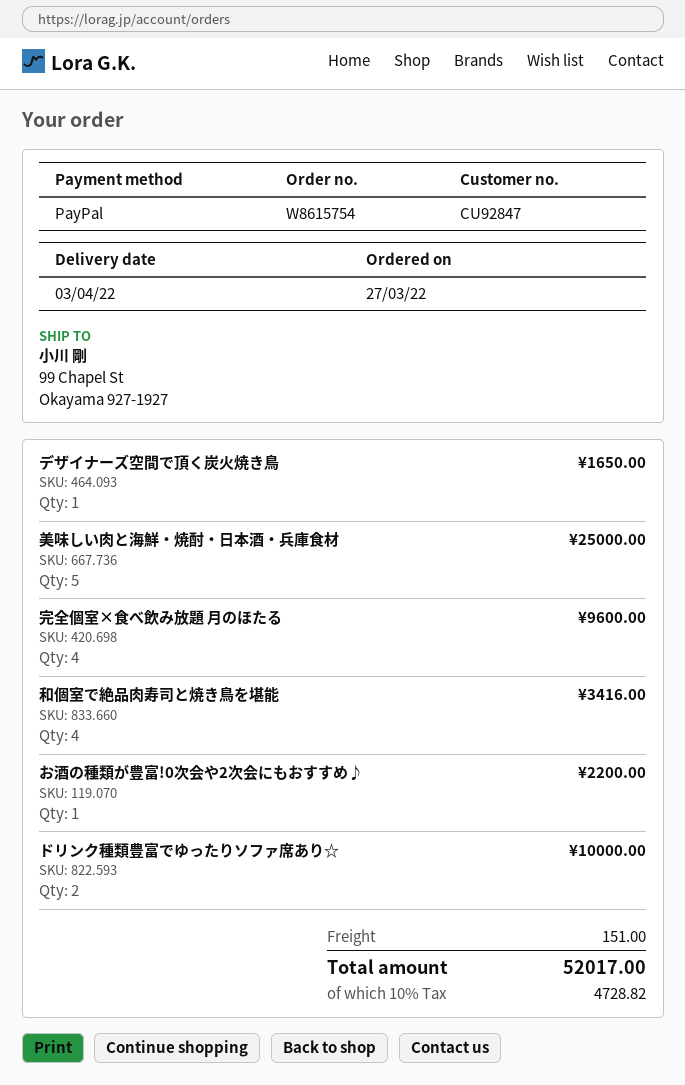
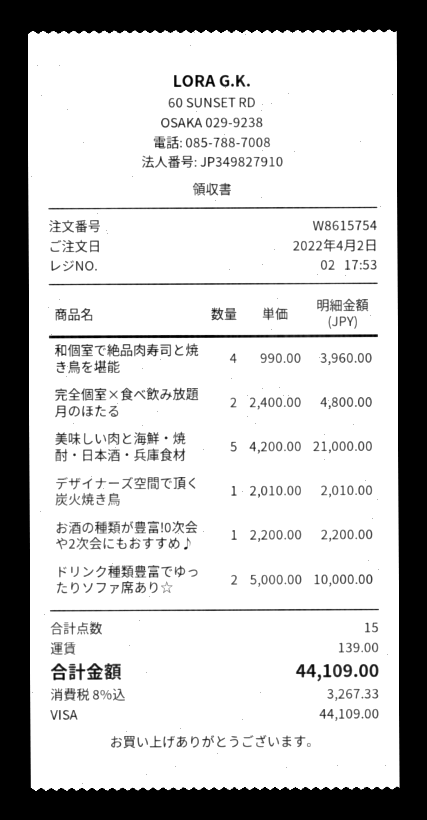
order date: 2022-03-27 -> 2022-04-02
payment method: PayPal -> Visa
デザイナーズ空間で頂く炭火焼き鳥: 1 for 1650.00 -> 1 for 2010.00
美味しい肉と海鮮・焼酎・日本酒・兵庫食材: 5 for 25000.00 -> 5 for 21000.00
完全個室×食べ飲み放題 月のほたる: 4 for 9600.00 -> 2 for 4800.00
和個室で絶品肉寿司と焼き鳥を堪能: 4 for 3416.00 -> 4 for 3960.00
shipping: 151.00 -> 139.00
tax: 10% = 4728.82 -> 8% = 3267.33
total: 52017.00 -> 44109.00

